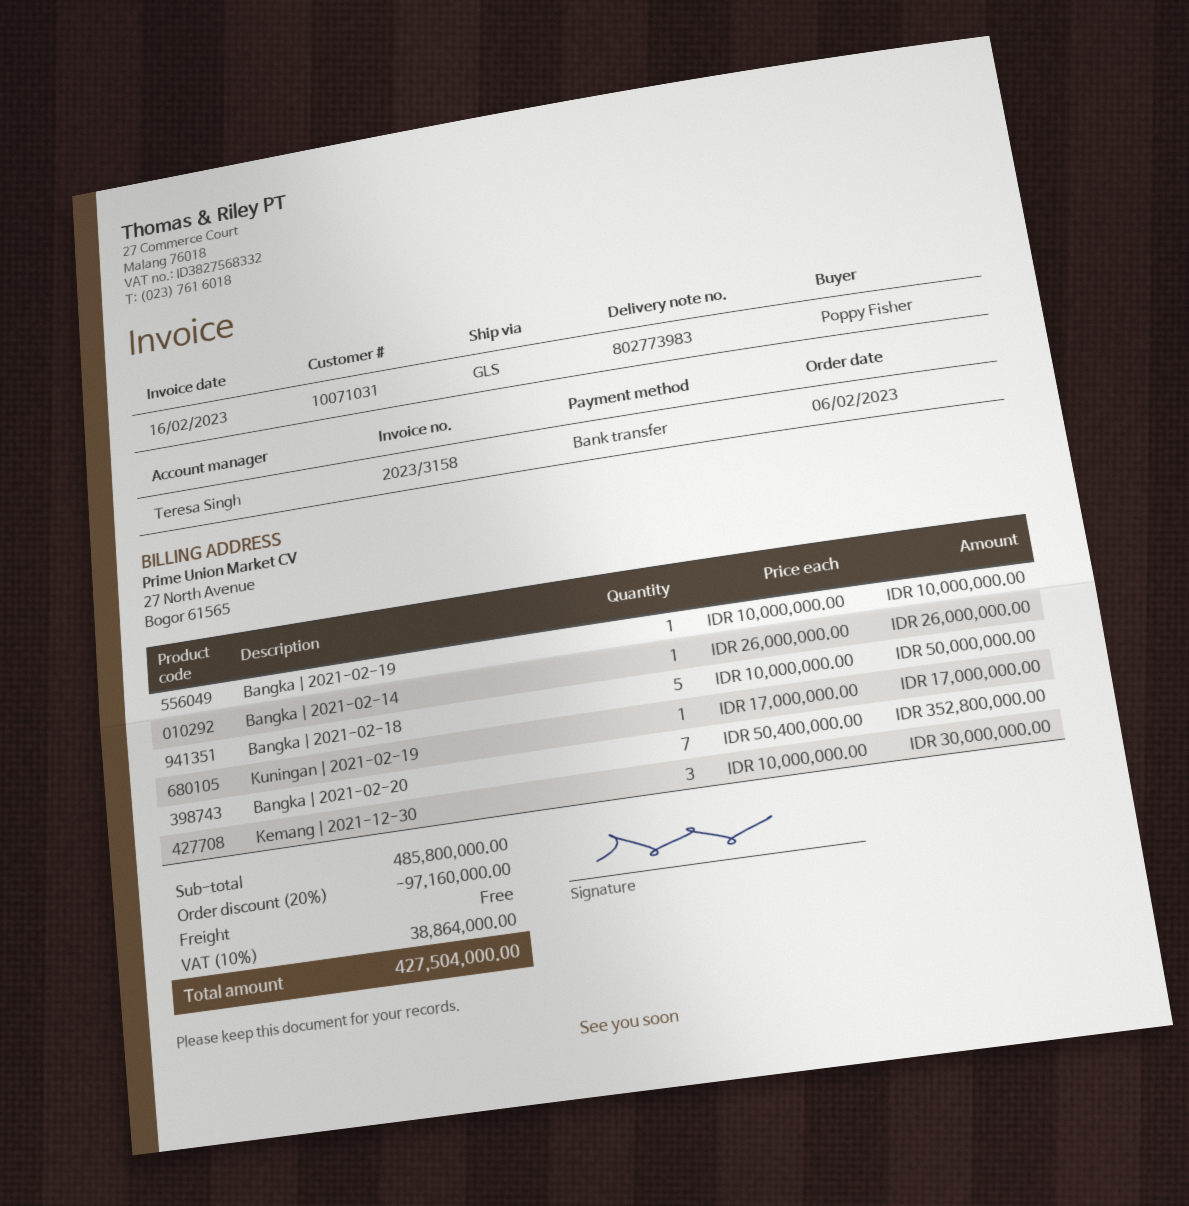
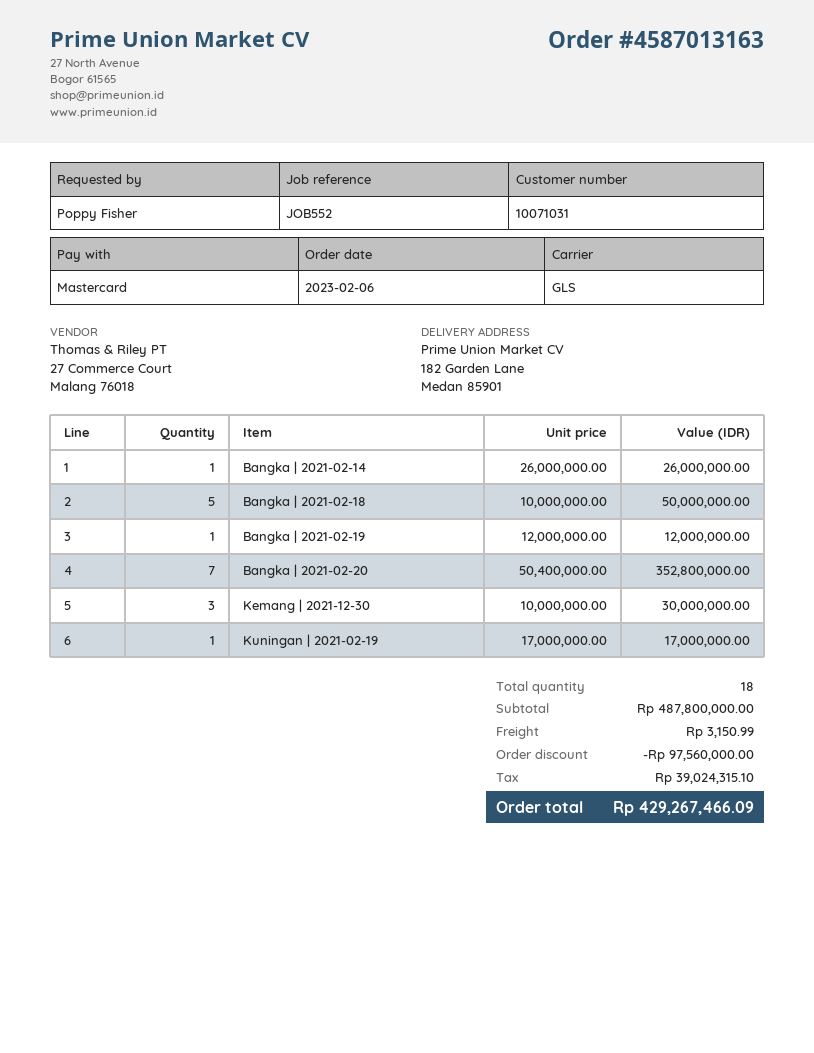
payment method: bank transfer -> Mastercard
Bangka | 2021-02-19: 1 x 10000000.00 = 10000000.00 -> 1 x 12000000.00 = 12000000.00
subtotal: 485800000.00 -> 487800000.00
discount: 97160000.00 -> 97560000.00
shipping: 0.00 -> 3150.99
tax: 38864000.00 -> 39024315.10
total: 427504000.00 -> 429267466.09

